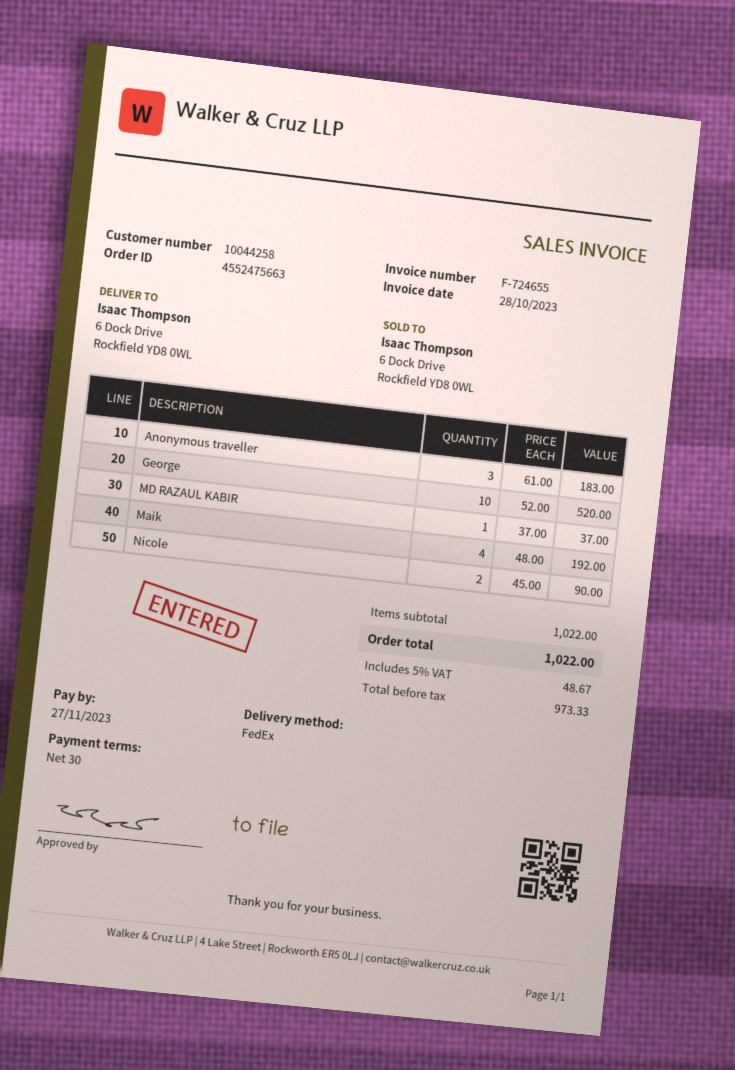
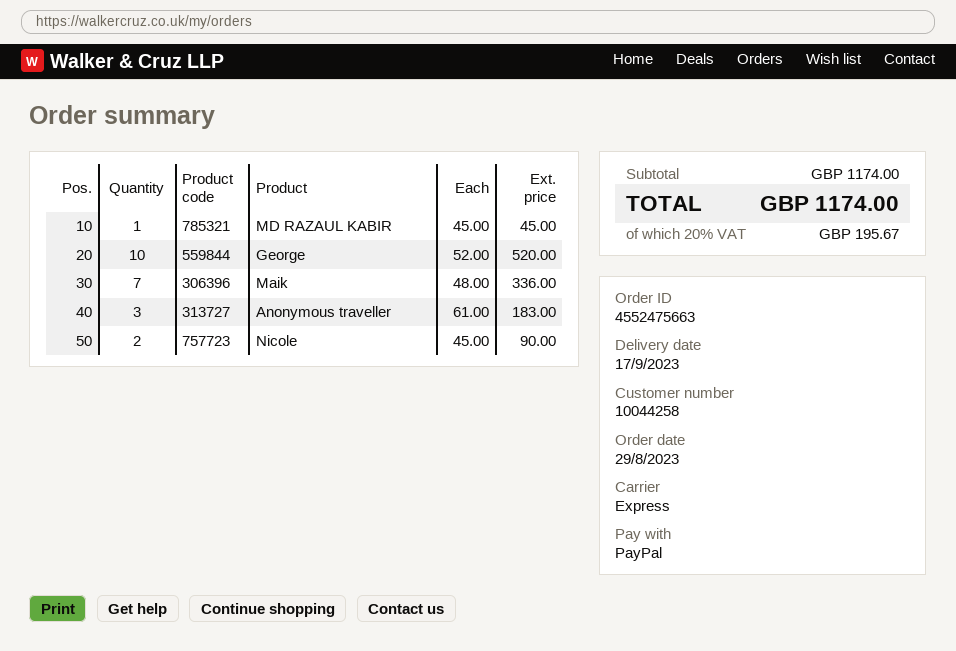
shipping method: FedEx -> express
MD RAZAUL KABIR: 1 x 37.00 = 37.00 -> 1 x 45.00 = 45.00
Maik: 4 x 48.00 = 192.00 -> 7 x 48.00 = 336.00
subtotal: 1022.00 -> 1174.00
tax: 5% = 48.67 -> 20% = 195.67
total: 1022.00 -> 1174.00

